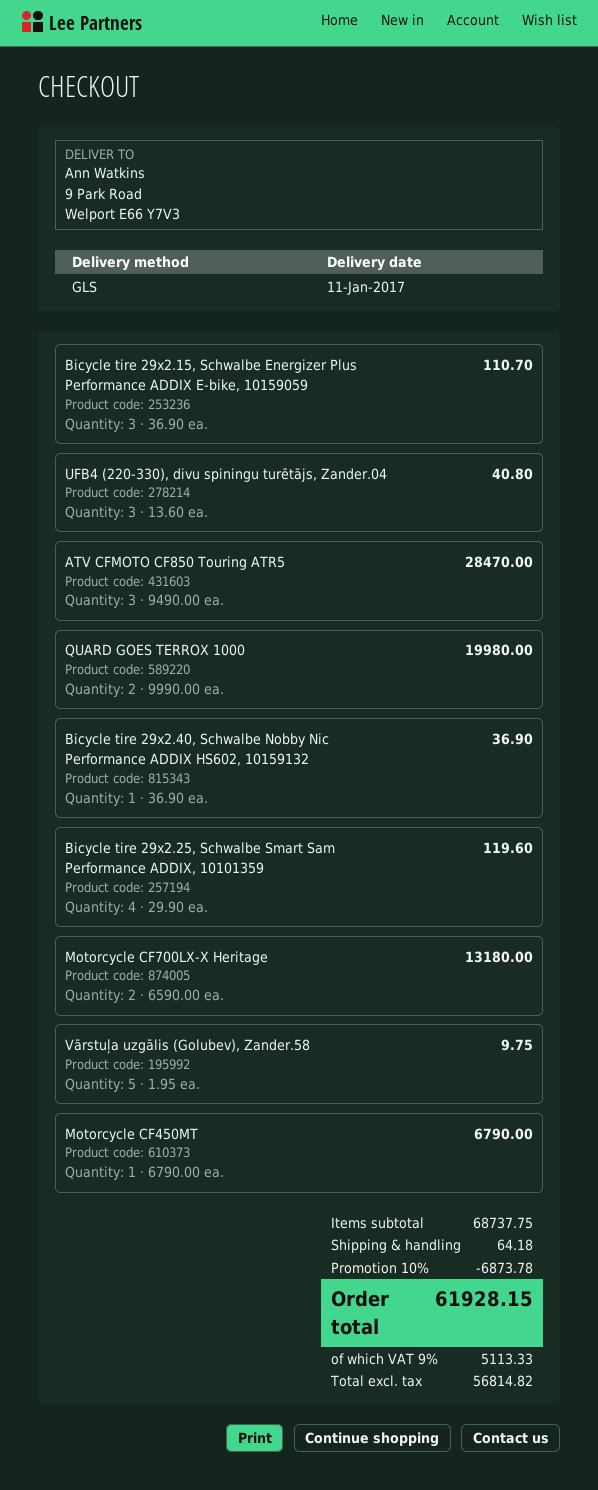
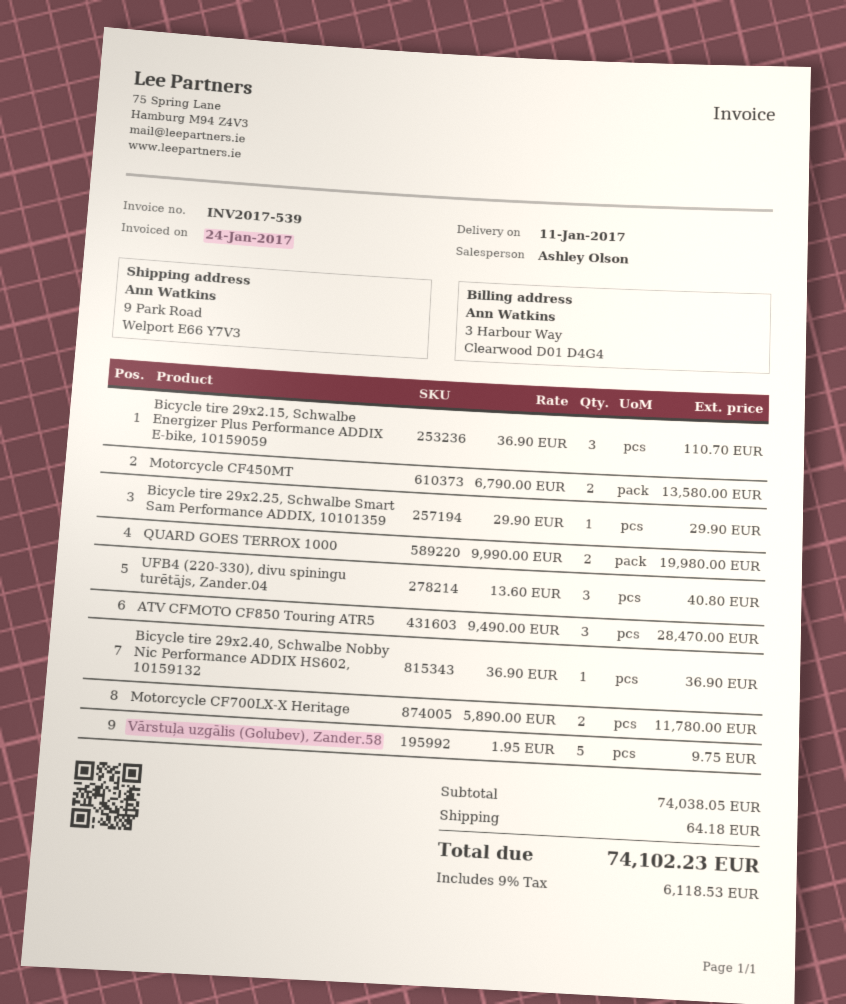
Bicycle tire 29x2.25, Schwalbe Smart Sam Performance ADDIX, 10101359: 4 x 29.90 = 119.60 -> 1 x 29.90 = 29.90
Motorcycle CF700LX-X Heritage: 2 x 6590.00 = 13180.00 -> 2 x 5890.00 = 11780.00
Motorcycle CF450MT: 1 x 6790.00 = 6790.00 -> 2 x 6790.00 = 13580.00
subtotal: 68737.75 -> 74038.05
discount: 10% = 6873.78 -> none
tax: 9% = 5113.33 -> 9% = 6118.53
total: 61928.15 -> 74102.23

